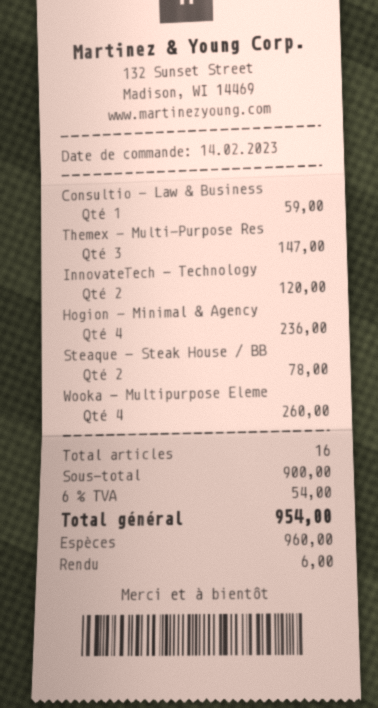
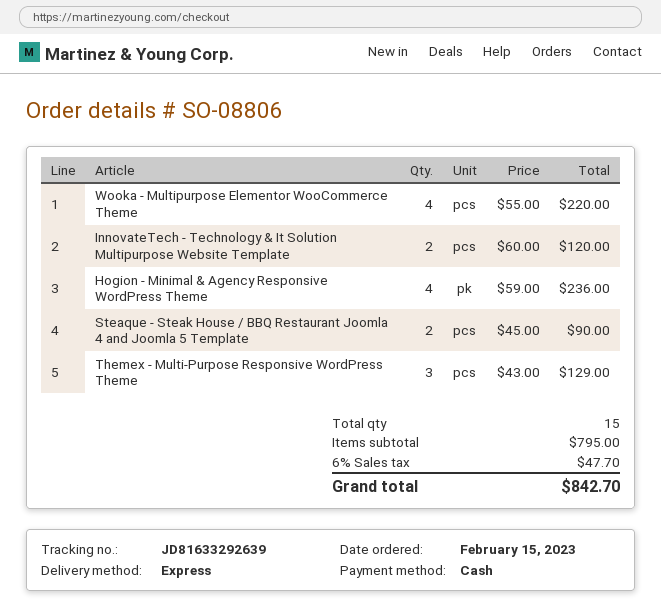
order date: 2023-02-14 -> 2023-02-15
Consultio - Law & Business: 1 for 59.00 -> none
Themex - Multi-Purpose Res: 3 for 147.00 -> 3 for 129.00
Steaque - Steak House / BB: 2 for 78.00 -> 2 for 90.00
Wooka - Multipurpose Eleme: 4 for 260.00 -> 4 for 220.00
total quantity: 16 -> 15
subtotal: 900.00 -> 795.00
tax: 6% = 54.00 -> 6% = 47.70
total: 954.00 -> 842.70

